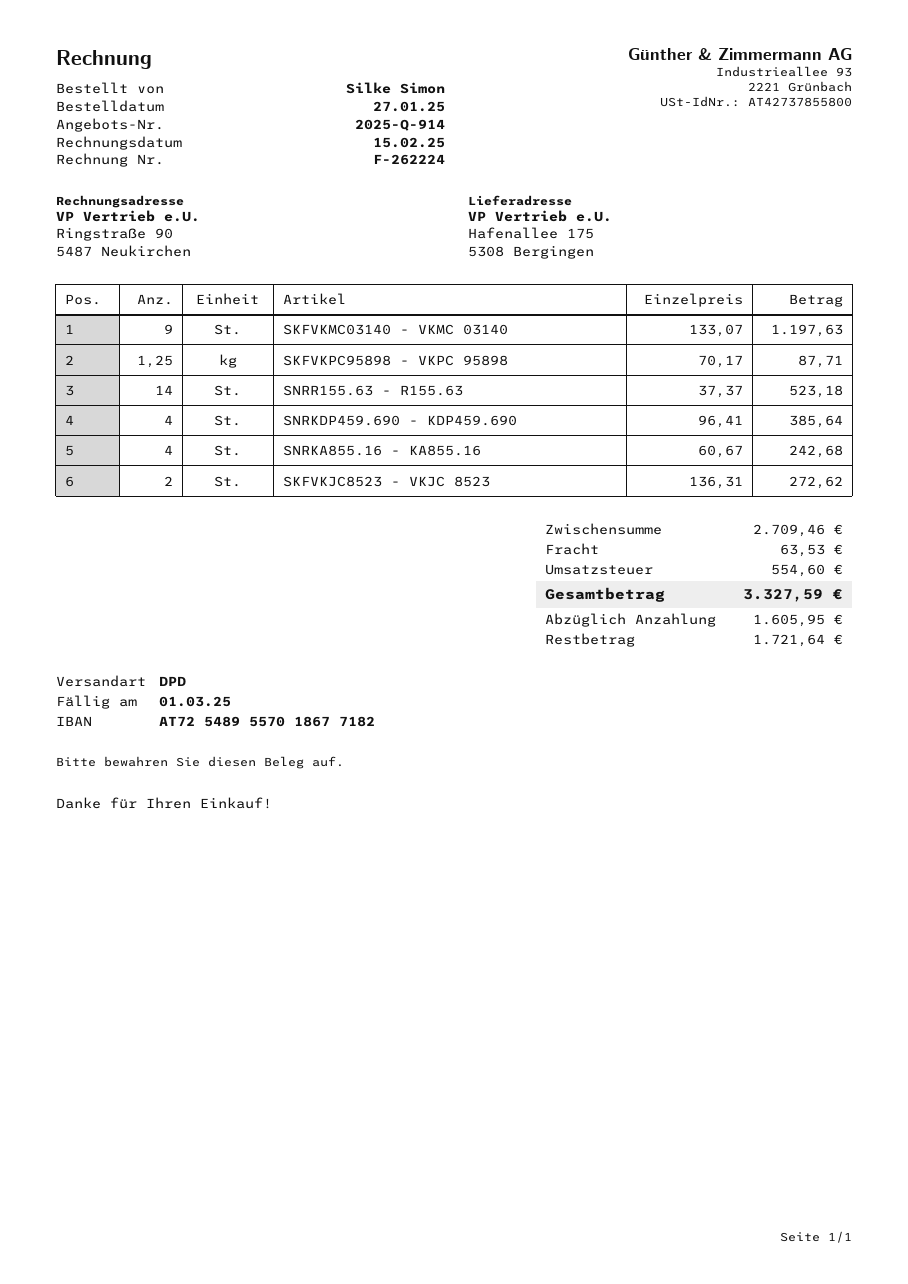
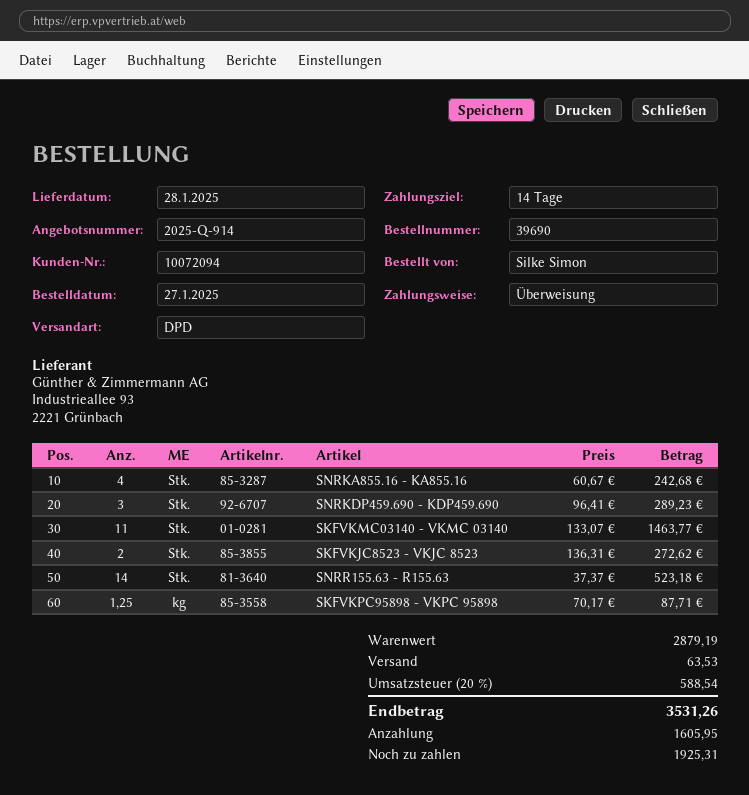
SKFVKMC03140 - VKMC 03140: 9 x 133.07 = 1197.63 -> 11 x 133.07 = 1463.77
SNRKDP459.690 - KDP459.690: 4 x 96.41 = 385.64 -> 3 x 96.41 = 289.23
subtotal: 2709.46 -> 2879.19
tax: 554.60 -> 588.54
total: 3327.59 -> 3531.26
balance: 1721.64 -> 1925.31

